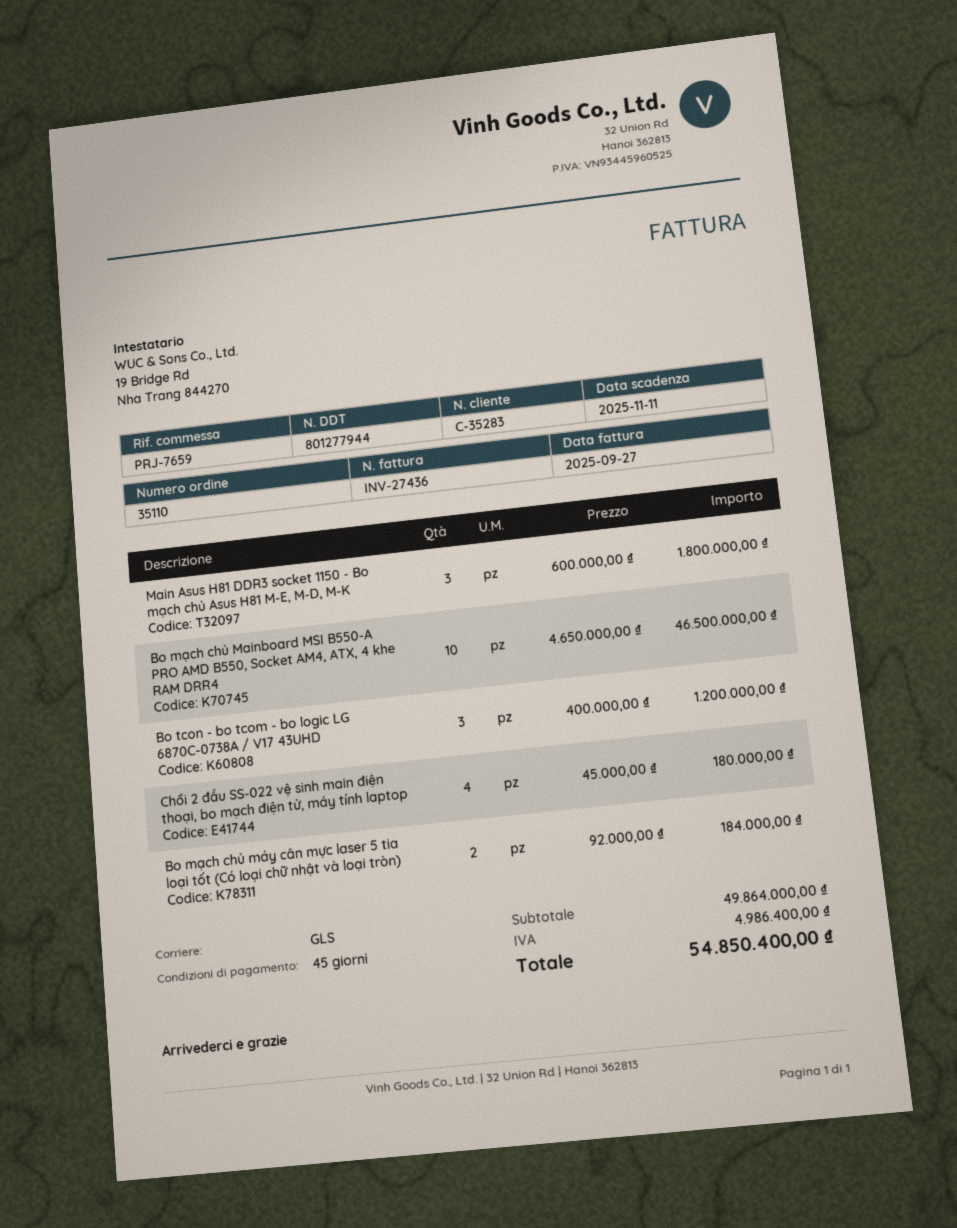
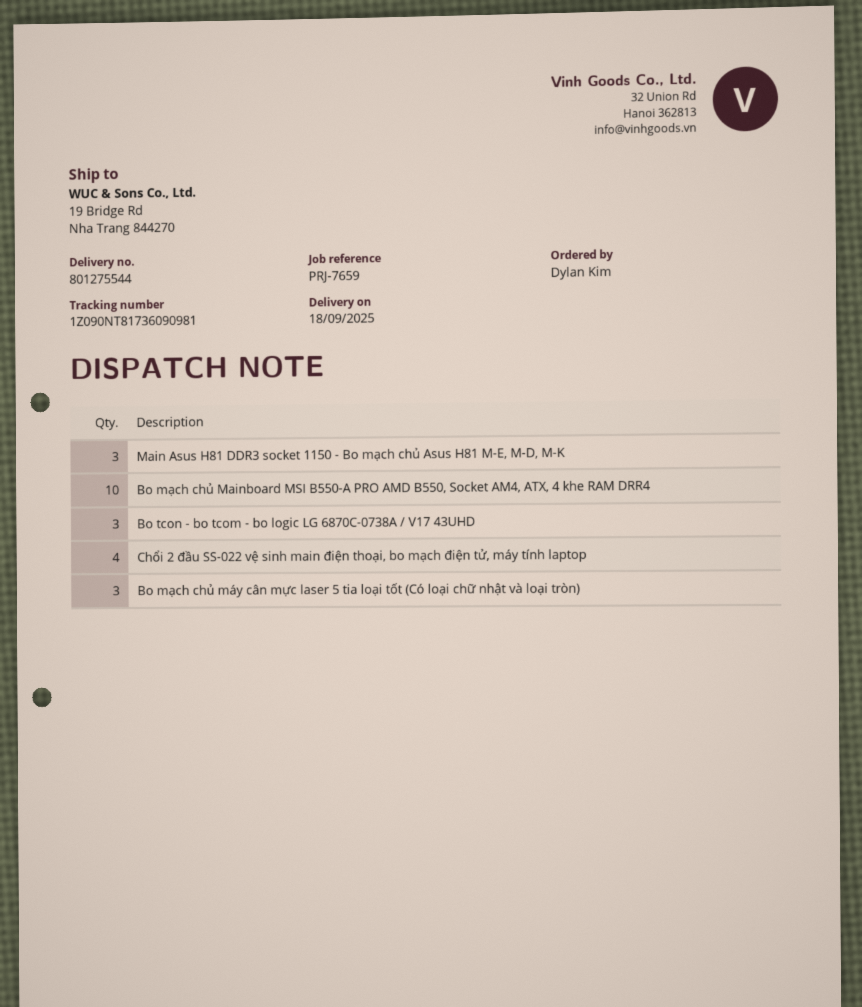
delivery note number: 801277944 -> 801275544
Bo mạch chủ máy cân mực laser 5 tia loại tốt (Có loại chữ nhật và loại tròn): 2 -> 3

